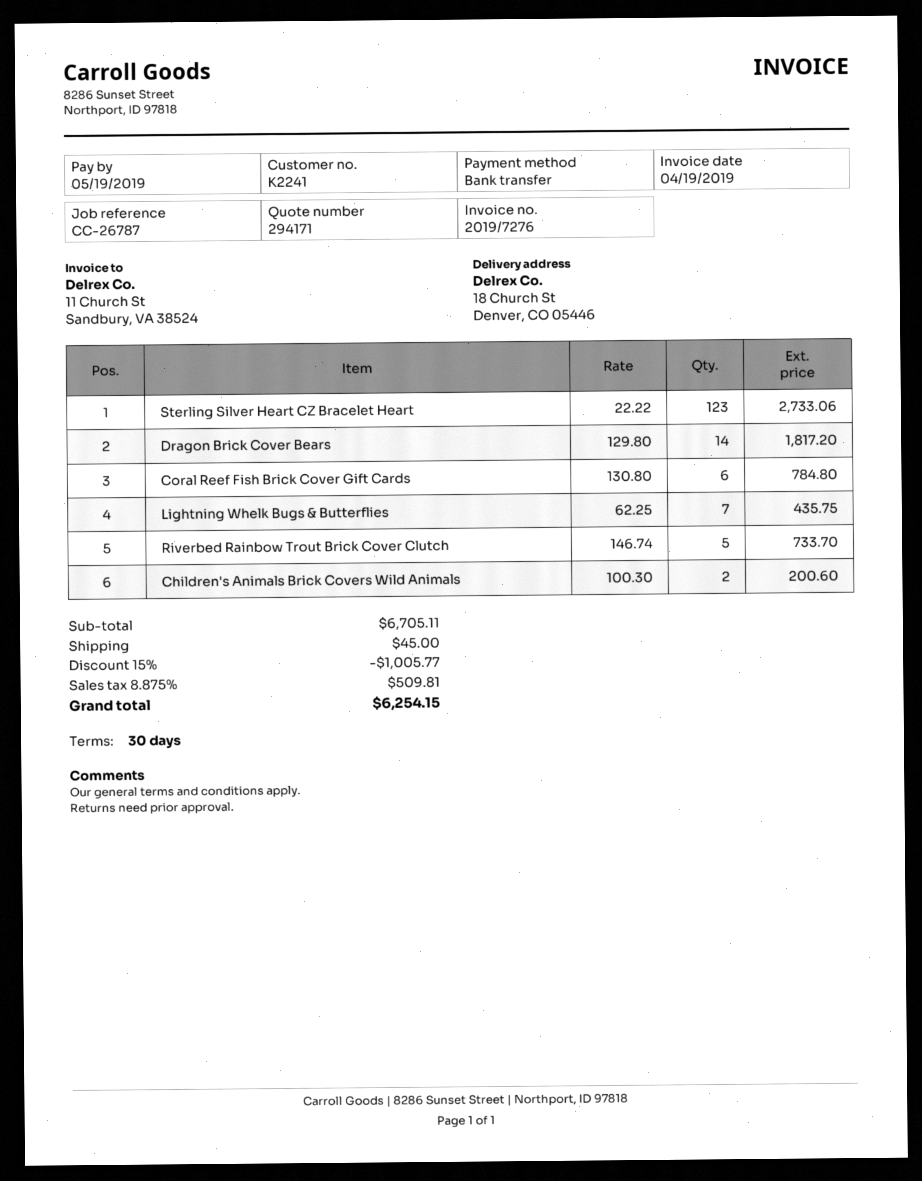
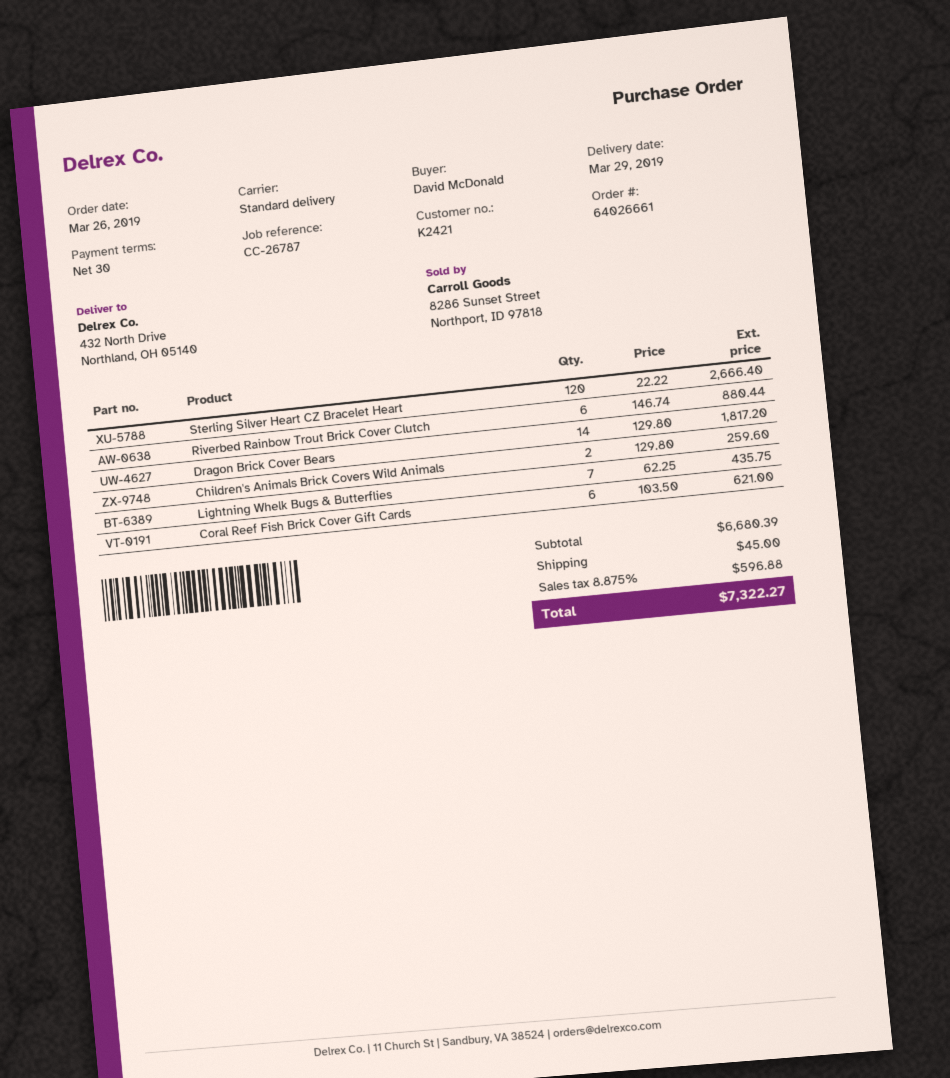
customer number: K2241 -> K2421
ship to: 18 Church St, Denver, CO 05446 -> 432 North Drive, Northland, OH 05140
Sterling Silver Heart CZ Bracelet Heart: 123 x 22.22 = 2733.06 -> 120 x 22.22 = 2666.40
Coral Reef Fish Brick Cover Gift Cards: 6 x 130.80 = 784.80 -> 6 x 103.50 = 621.00
Riverbed Rainbow Trout Brick Cover Clutch: 5 x 146.74 = 733.70 -> 6 x 146.74 = 880.44
Children's Animals Brick Covers Wild Animals: 2 x 100.30 = 200.60 -> 2 x 129.80 = 259.60
subtotal: 6705.11 -> 6680.39
discount: 15% = 1005.77 -> none
tax: 8.875% = 509.81 -> 8.875% = 596.88
total: 6254.15 -> 7322.27

